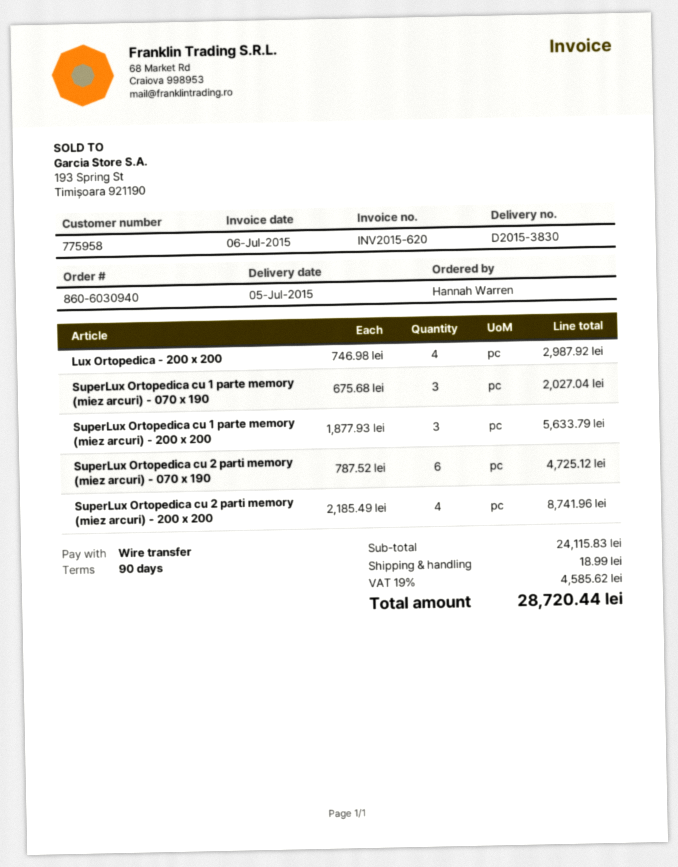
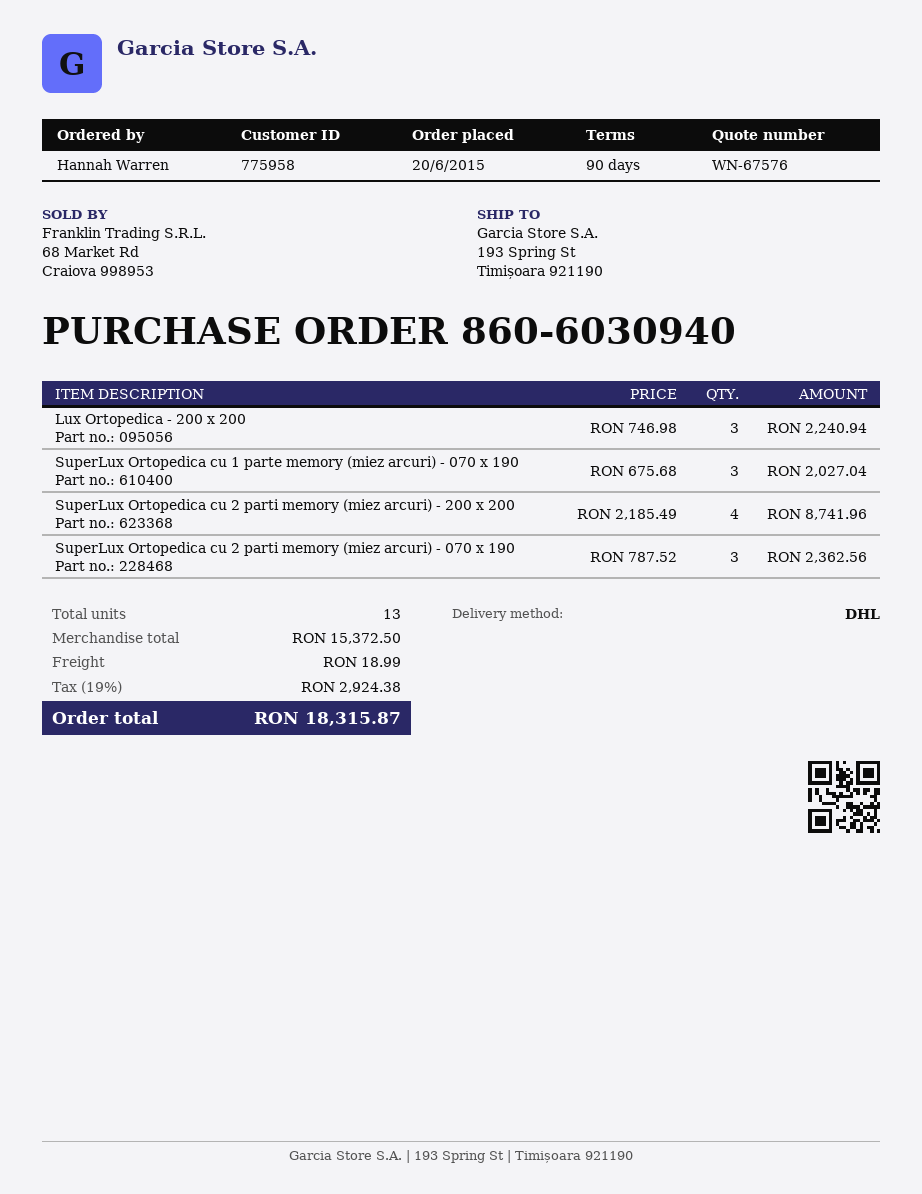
Lux Ortopedica - 200 x 200: 4 x 746.98 = 2987.92 -> 3 x 746.98 = 2240.94
SuperLux Ortopedica cu 1 parte memory (miez arcuri) - 200 x 200: 3 x 1877.93 = 5633.79 -> none
SuperLux Ortopedica cu 2 parti memory (miez arcuri) - 070 x 190: 6 x 787.52 = 4725.12 -> 3 x 787.52 = 2362.56
subtotal: 24115.83 -> 15372.50
tax: 19% = 4585.62 -> 19% = 2924.38
total: 28720.44 -> 18315.87

